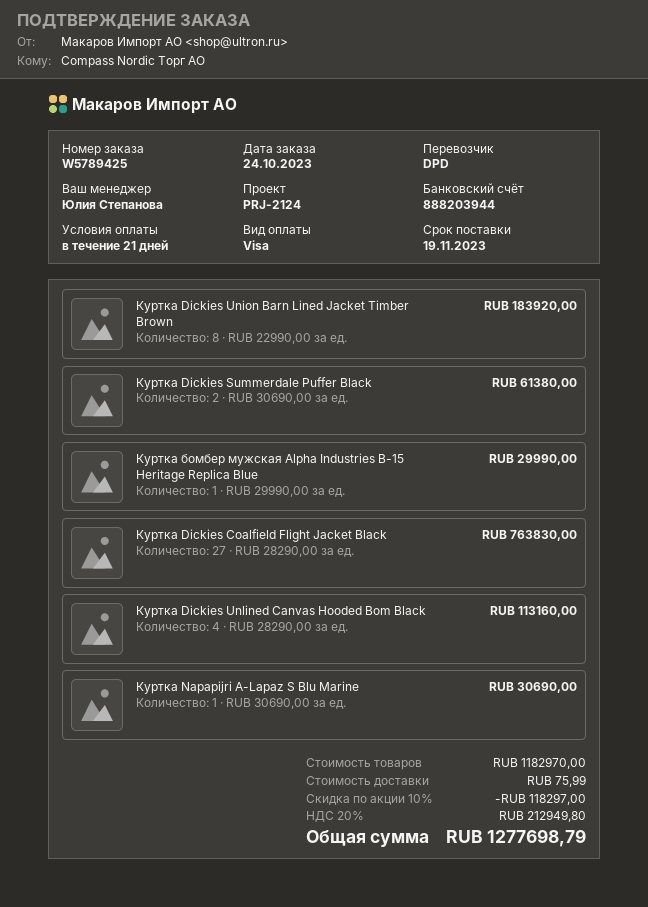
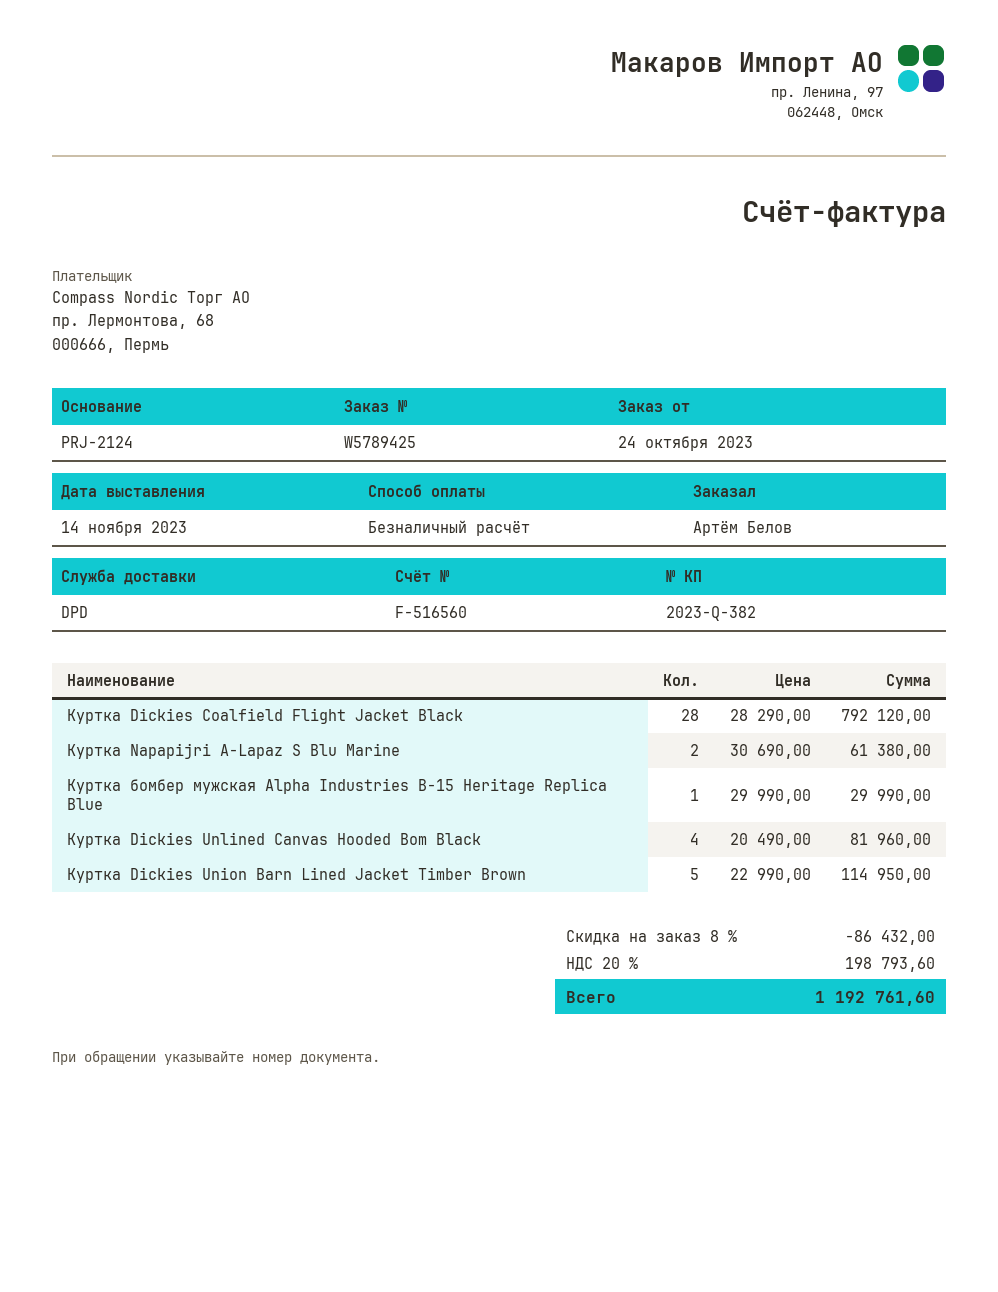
payment method: Visa -> bank transfer
Куртка Dickies Union Barn Lined Jacket Timber Brown: 8 x 22990.00 = 183920.00 -> 5 x 22990.00 = 114950.00
Куртка Dickies Summerdale Puffer Black: 2 x 30690.00 = 61380.00 -> none
Куртка Dickies Coalfield Flight Jacket Black: 27 x 28290.00 = 763830.00 -> 28 x 28290.00 = 792120.00
Куртка Dickies Unlined Canvas Hooded Bom Black: 4 x 28290.00 = 113160.00 -> 4 x 20490.00 = 81960.00
Куртка Napapijri A-Lapaz S Blu Marine: 1 x 30690.00 = 30690.00 -> 2 x 30690.00 = 61380.00
discount: 10% = 118297.00 -> 8% = 86432.00
shipping: 75.99 -> none
tax: 20% = 212949.80 -> 20% = 198793.60
total: 1277698.79 -> 1192761.60

